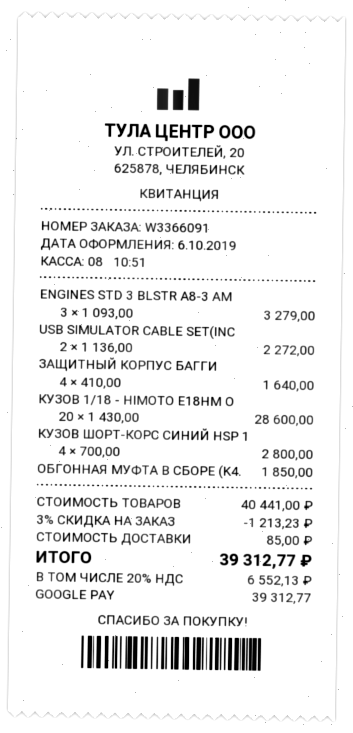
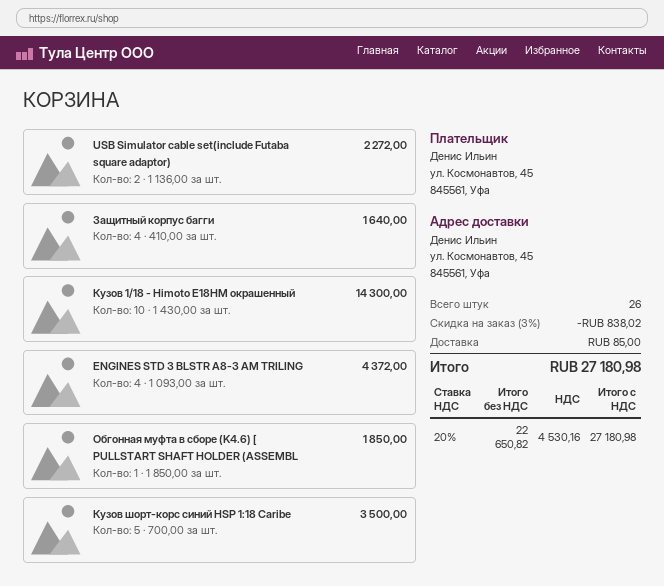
ENGINES STD 3 BLSTR A8-3 AM: 3 x 1093.00 = 3279.00 -> 4 x 1093.00 = 4372.00
КУЗОВ 1/18 - HIMOTO E18HM О: 20 x 1430.00 = 28600.00 -> 10 x 1430.00 = 14300.00
КУЗОВ ШОРТ-КОРС СИНИЙ HSP 1: 4 x 700.00 = 2800.00 -> 5 x 700.00 = 3500.00
discount: 3% = 1213.23 -> 3% = 838.02
tax: 20% = 6552.13 -> 20% = 4530.16
total: 39312.77 -> 27180.98

